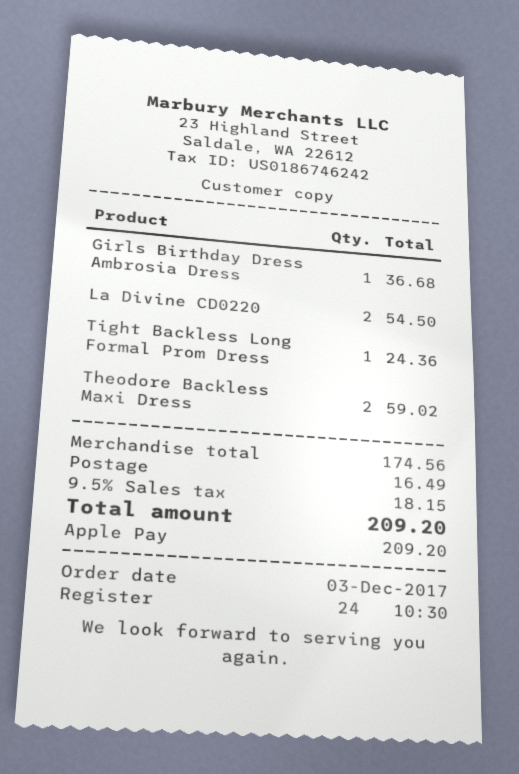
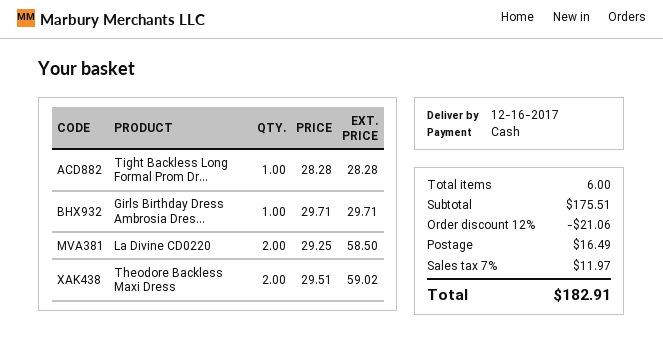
payment method: Apple Pay -> cash
Girls Birthday Dress Ambrosia Dress: 1 for 36.68 -> 1 for 29.71
La Divine CD0220: 2 for 54.50 -> 2 for 58.50
Tight Backless Long Formal Prom Dress: 1 for 24.36 -> 1 for 28.28
subtotal: 174.56 -> 175.51
discount: none -> 12% = 21.06
tax: 9.5% = 18.15 -> 7% = 11.97
total: 209.20 -> 182.91

